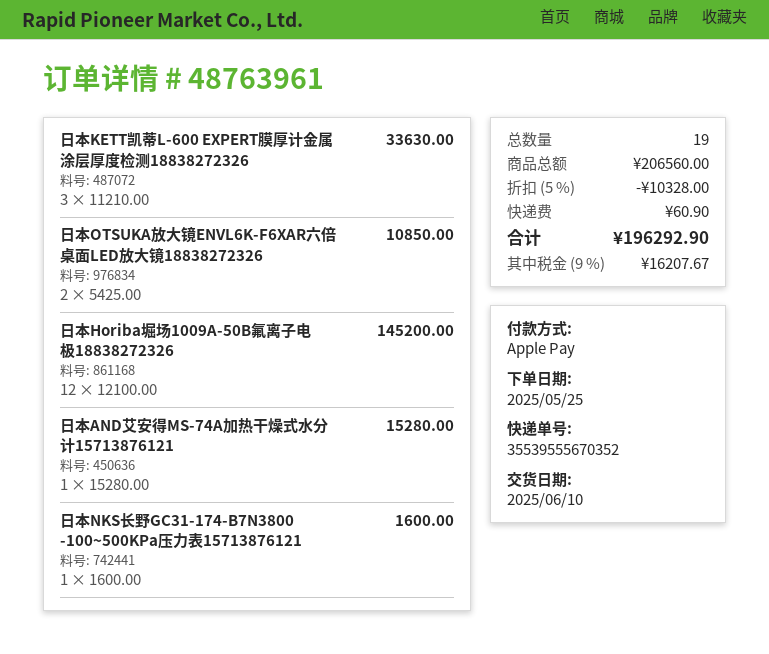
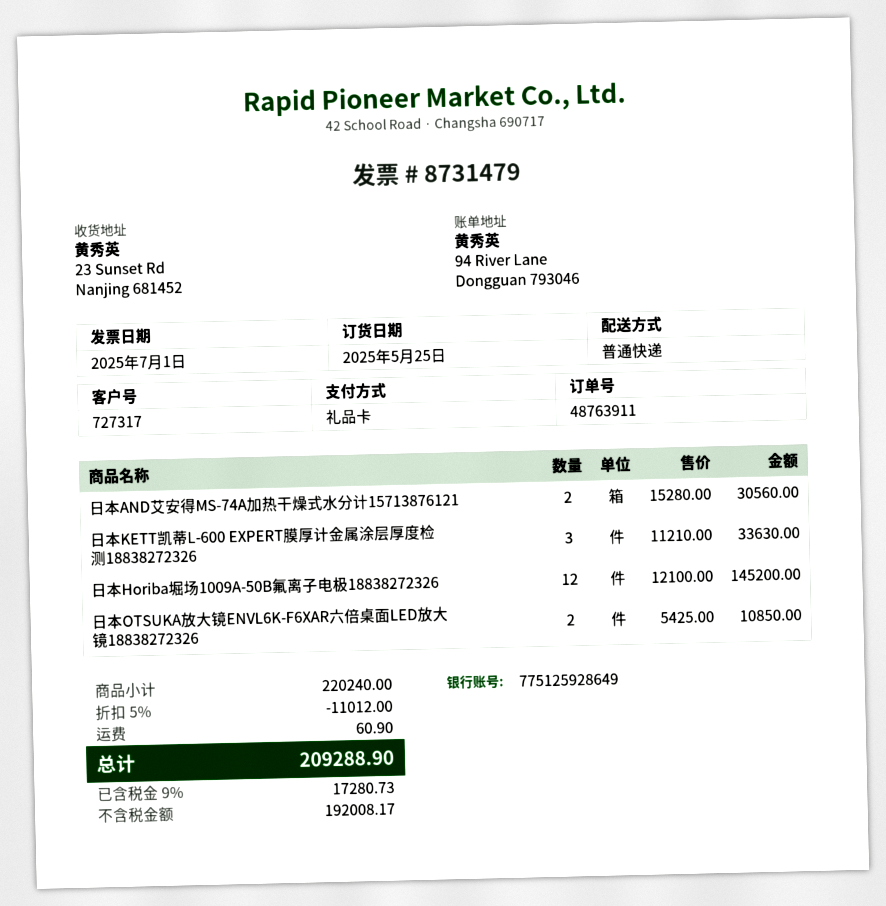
order number: 48763961 -> 48763911
payment method: Apple Pay -> gift card
日本AND艾安得MS-74A加热干燥式水分计15713876121: 1 x 15280.00 = 15280.00 -> 2 x 15280.00 = 30560.00
日本NKS长野GC31-174-B7N3800 -100~500KPa压力表15713876121: 1 x 1600.00 = 1600.00 -> none
subtotal: 206560.00 -> 220240.00
discount: 5% = 10328.00 -> 5% = 11012.00
tax: 9% = 16207.67 -> 9% = 17280.73
total: 196292.90 -> 209288.90

